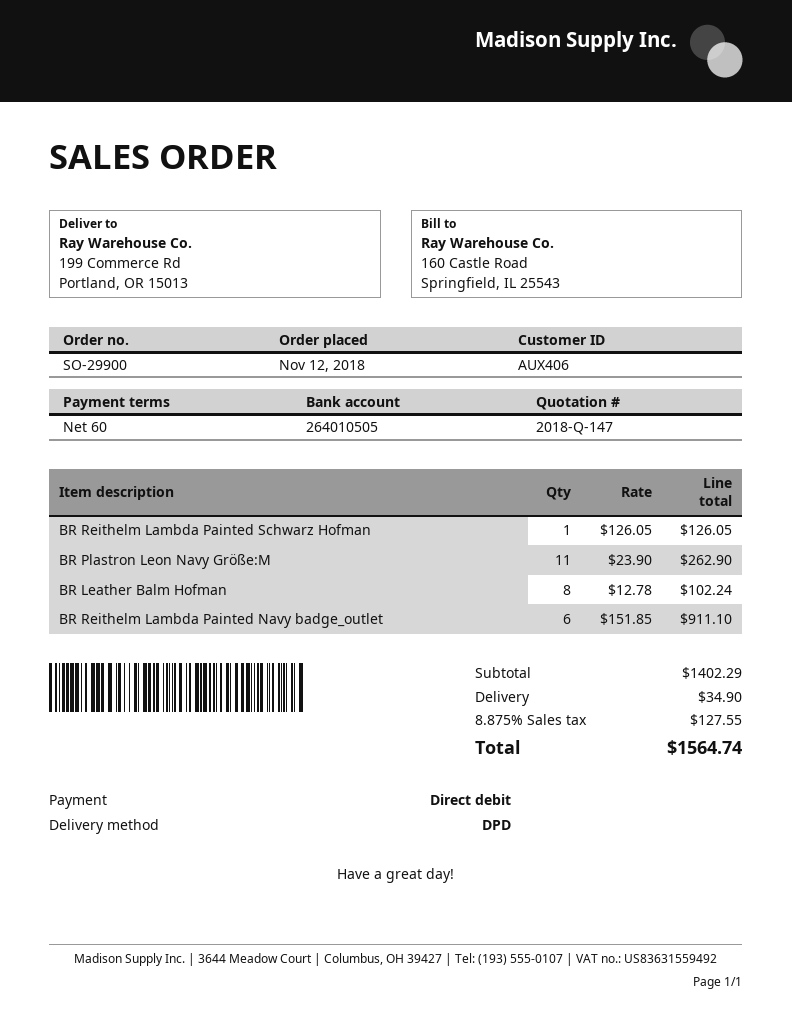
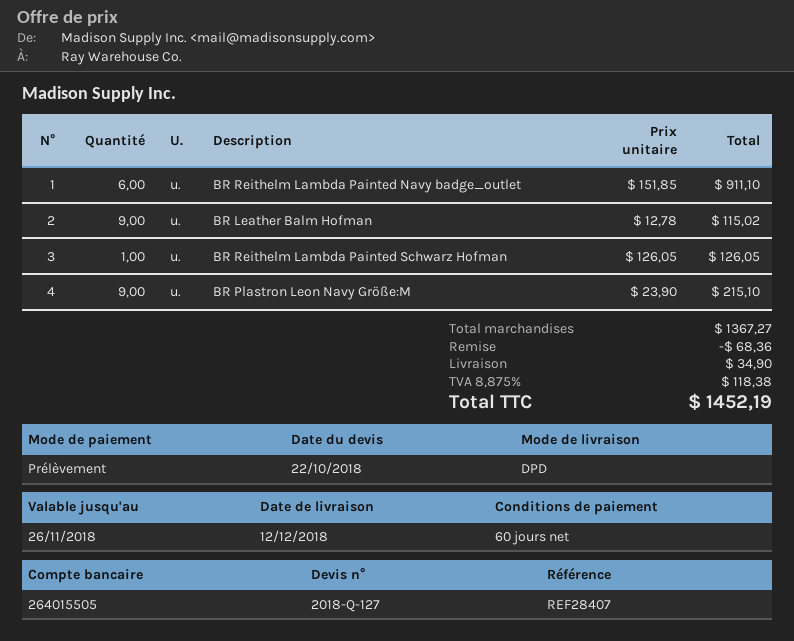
quote number: 2018-Q-147 -> 2018-Q-127
bank account: 264010505 -> 264015505
BR Plastron Leon Navy Größe:M: 11 x 23.90 = 262.90 -> 9 x 23.90 = 215.10
BR Leather Balm Hofman: 8 x 12.78 = 102.24 -> 9 x 12.78 = 115.02
subtotal: 1402.29 -> 1367.27
discount: none -> 68.36
tax: 8.875% = 127.55 -> 8.875% = 118.38
total: 1564.74 -> 1452.19

